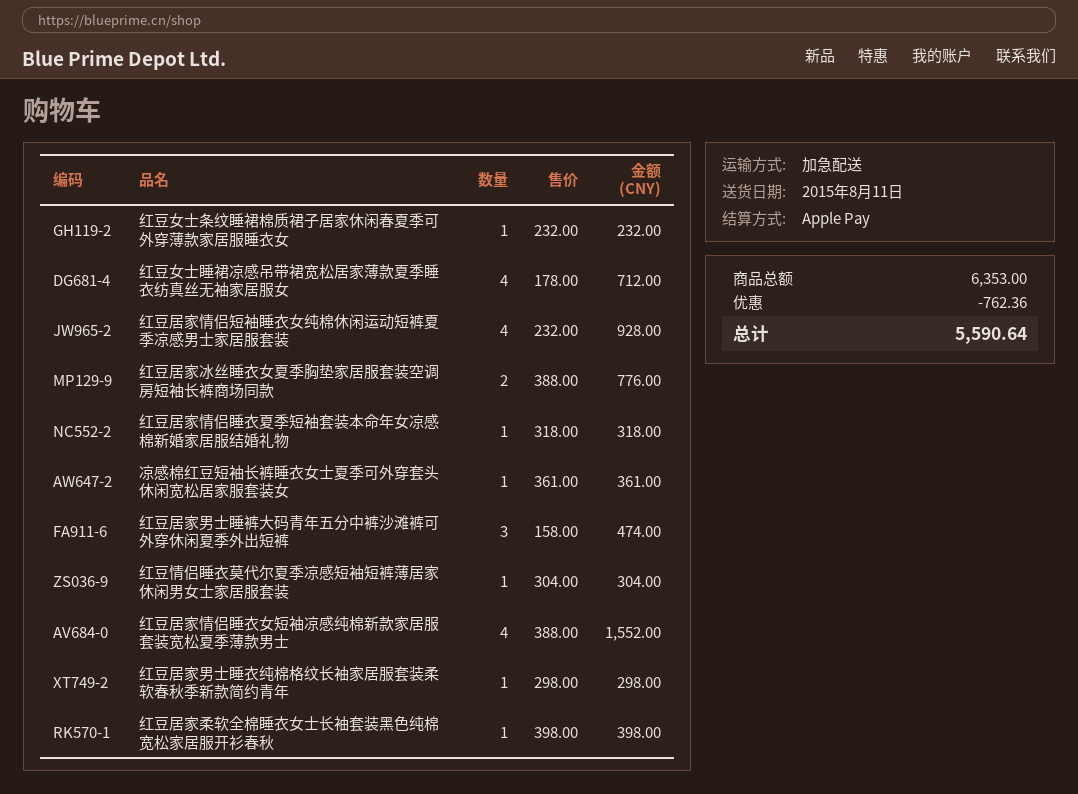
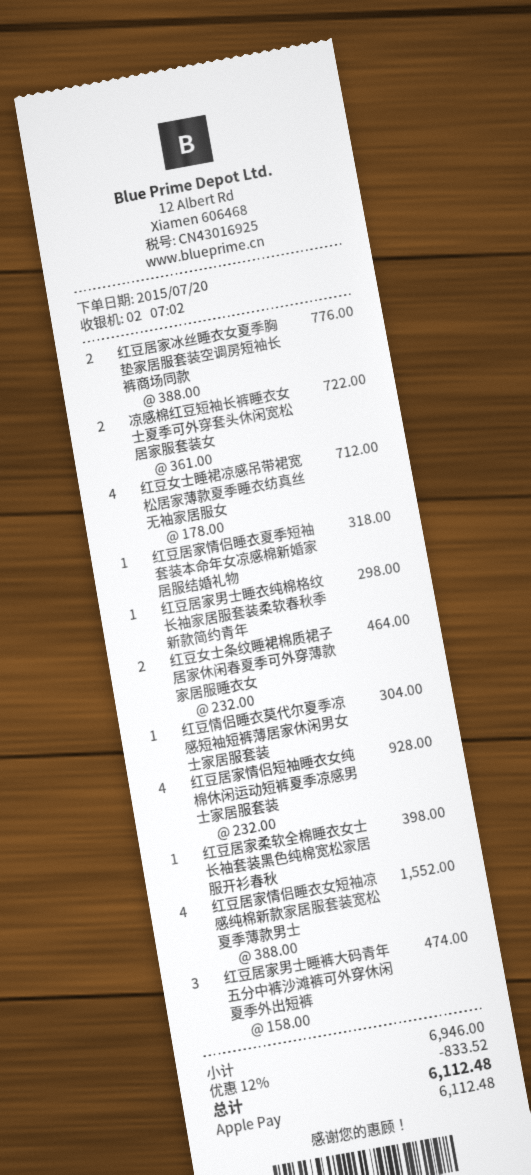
红豆女士条纹睡裙棉质裙子居家休闲春夏季可外穿薄款家居服睡衣女: 1 x 232.00 = 232.00 -> 2 x 232.00 = 464.00
凉感棉红豆短袖长裤睡衣女士夏季可外穿套头休闲宽松居家服套装女: 1 x 361.00 = 361.00 -> 2 x 361.00 = 722.00
subtotal: 6353.00 -> 6946.00
discount: 762.36 -> 833.52
total: 5590.64 -> 6112.48

